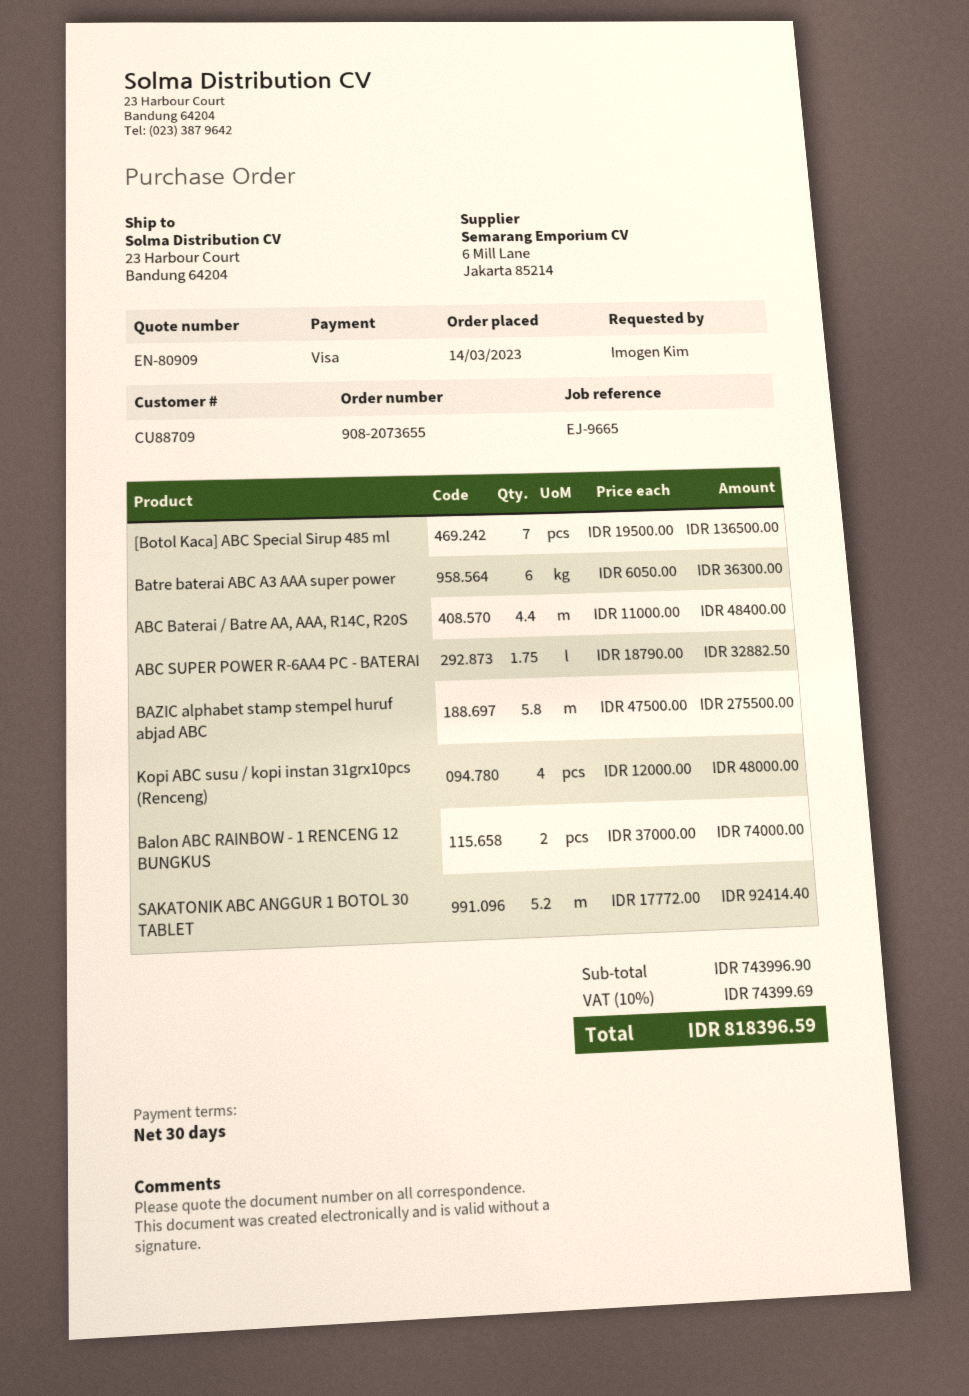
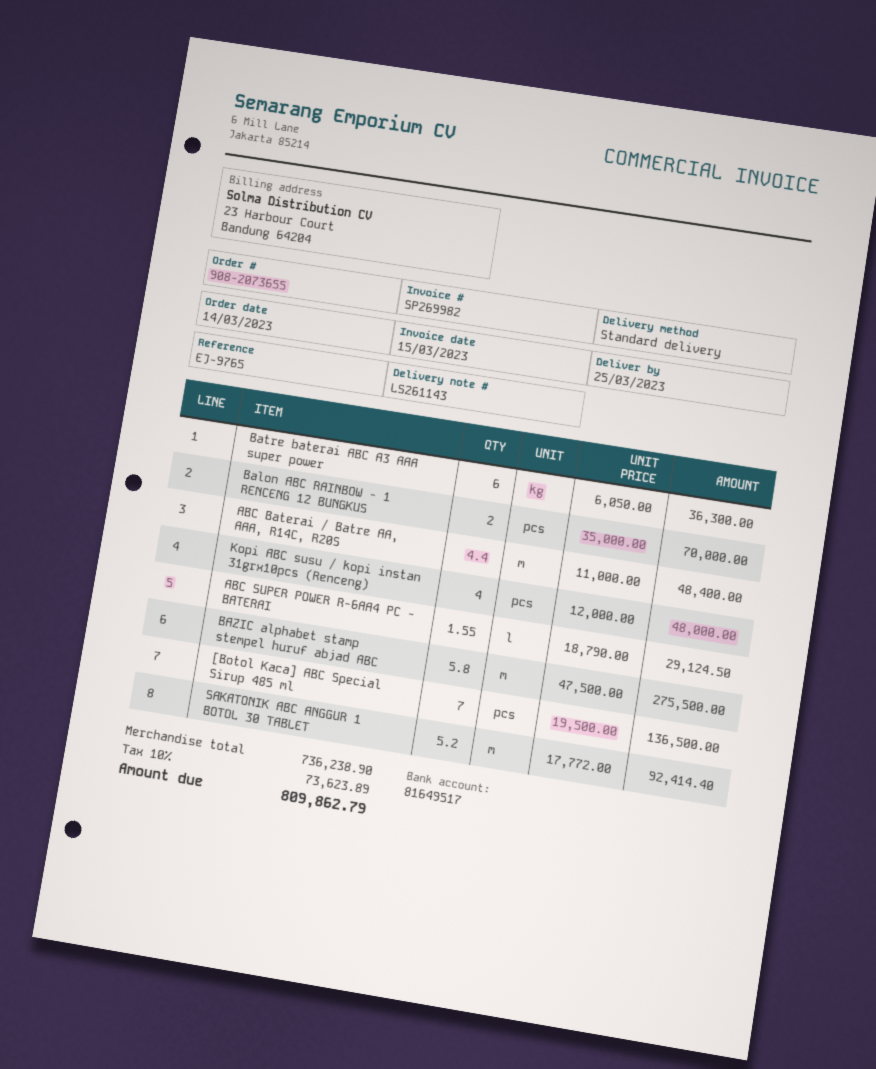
reference: EJ-9665 -> EJ-9765
ABC SUPER POWER R-6AA4 PC - BATERAI: 1.75 x 18790.00 = 32882.50 -> 1.55 x 18790.00 = 29124.50
Balon ABC RAINBOW - 1 RENCENG 12 BUNGKUS: 2 x 37000.00 = 74000.00 -> 2 x 35000.00 = 70000.00
subtotal: 743996.90 -> 736238.90
tax: 10% = 74399.69 -> 10% = 73623.89
total: 818396.59 -> 809862.79

